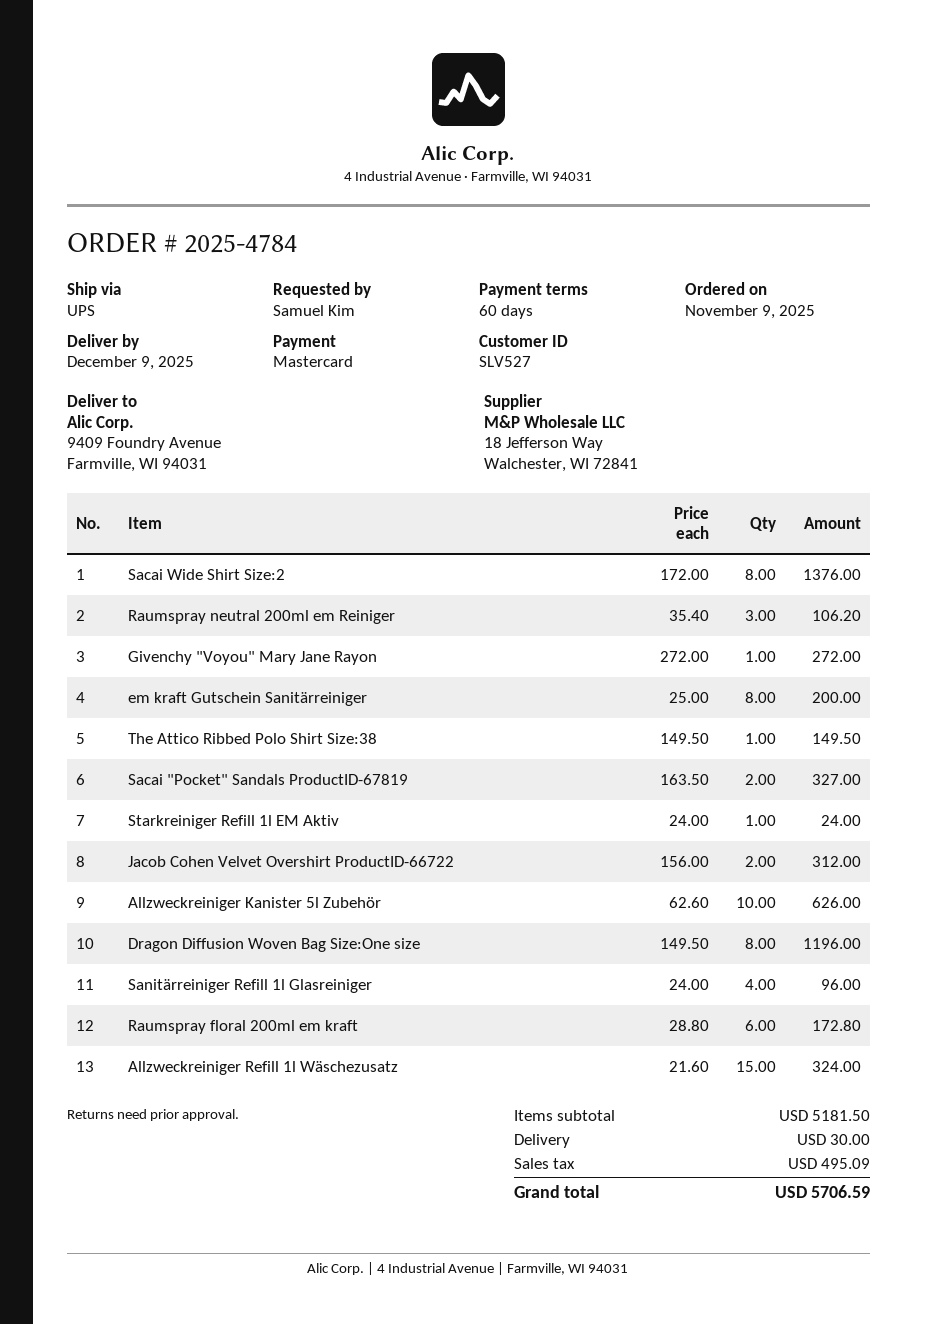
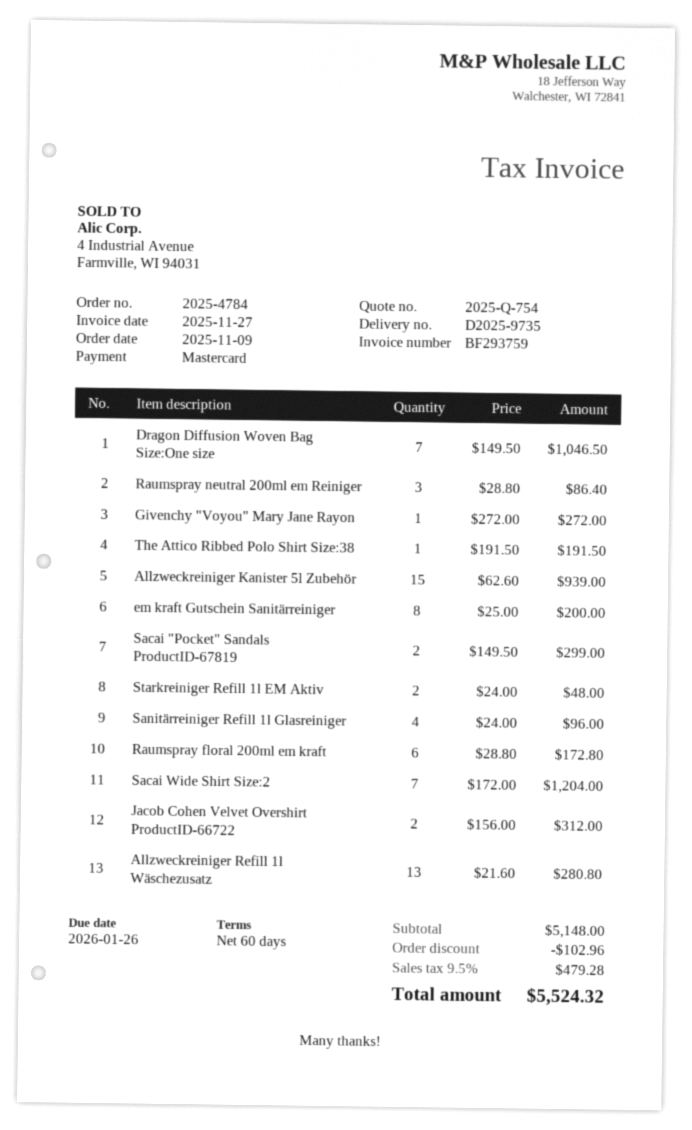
Sacai Wide Shirt Size:2: 8 x 172.00 = 1376.00 -> 7 x 172.00 = 1204.00
Raumspray neutral 200ml em Reiniger: 3 x 35.40 = 106.20 -> 3 x 28.80 = 86.40
The Attico Ribbed Polo Shirt Size:38: 1 x 149.50 = 149.50 -> 1 x 191.50 = 191.50
Sacai "Pocket" Sandals ProductID-67819: 2 x 163.50 = 327.00 -> 2 x 149.50 = 299.00
Starkreiniger Refill 1l EM Aktiv: 1 x 24.00 = 24.00 -> 2 x 24.00 = 48.00
Allzweckreiniger Kanister 5l Zubehör: 10 x 62.60 = 626.00 -> 15 x 62.60 = 939.00
Dragon Diffusion Woven Bag Size:One size: 8 x 149.50 = 1196.00 -> 7 x 149.50 = 1046.50
Allzweckreiniger Refill 1l Wäschezusatz: 15 x 21.60 = 324.00 -> 13 x 21.60 = 280.80
subtotal: 5181.50 -> 5148.00
discount: none -> 102.96
shipping: 30.00 -> none
tax: 495.09 -> 479.28
total: 5706.59 -> 5524.32

